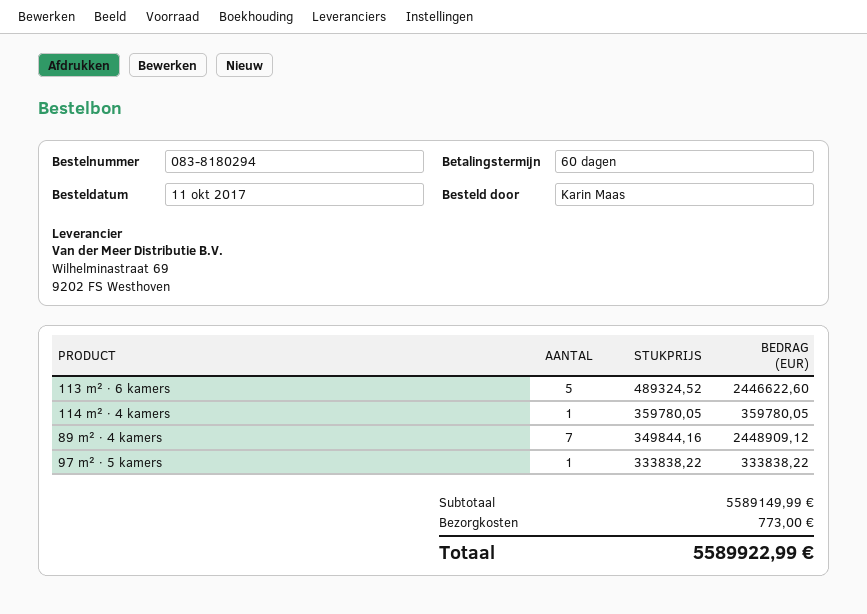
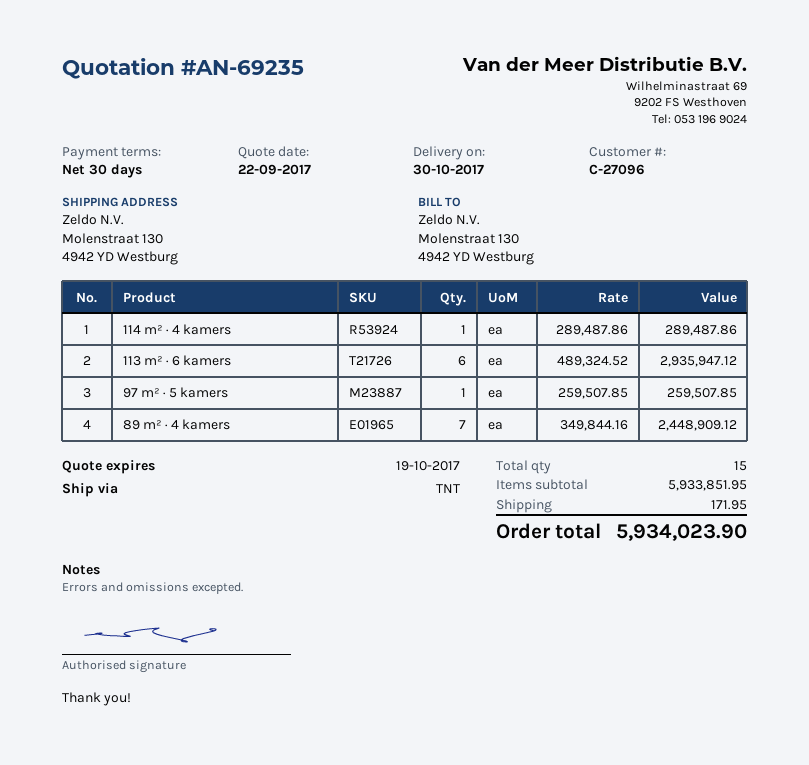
payment terms: 60 days -> 30 days
113 m² · 6 kamers: 5 x 489324.52 = 2446622.60 -> 6 x 489324.52 = 2935947.12
114 m² · 4 kamers: 1 x 359780.05 = 359780.05 -> 1 x 289487.86 = 289487.86
97 m² · 5 kamers: 1 x 333838.22 = 333838.22 -> 1 x 259507.85 = 259507.85
subtotal: 5589149.99 -> 5933851.95
shipping: 773.00 -> 171.95
total: 5589922.99 -> 5934023.90

